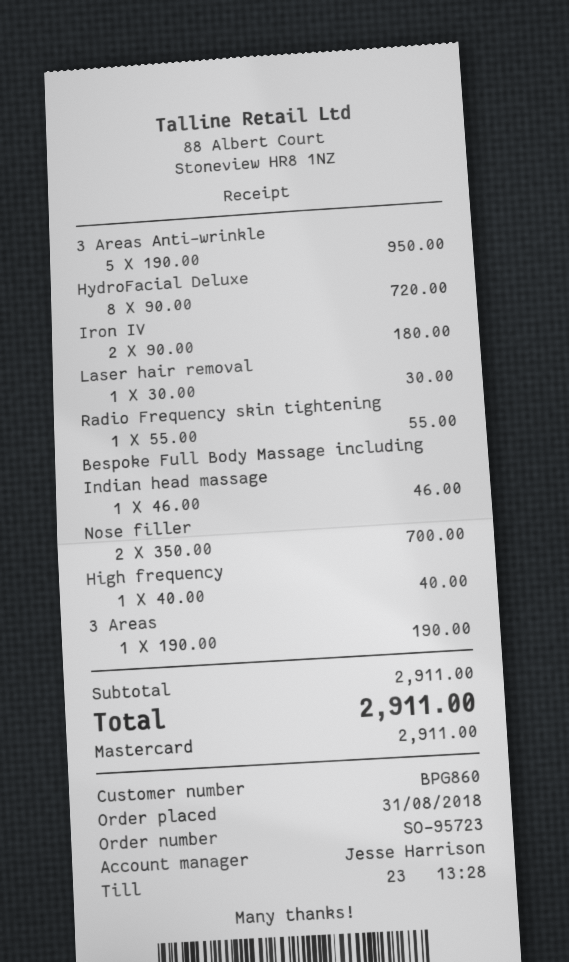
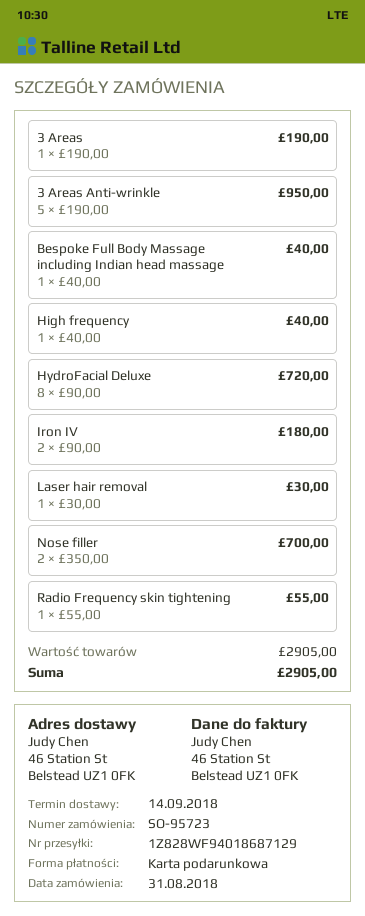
payment method: Mastercard -> gift card
Bespoke Full Body Massage including Indian head massage: 1 x 46.00 = 46.00 -> 1 x 40.00 = 40.00
subtotal: 2911.00 -> 2905.00
total: 2911.00 -> 2905.00

